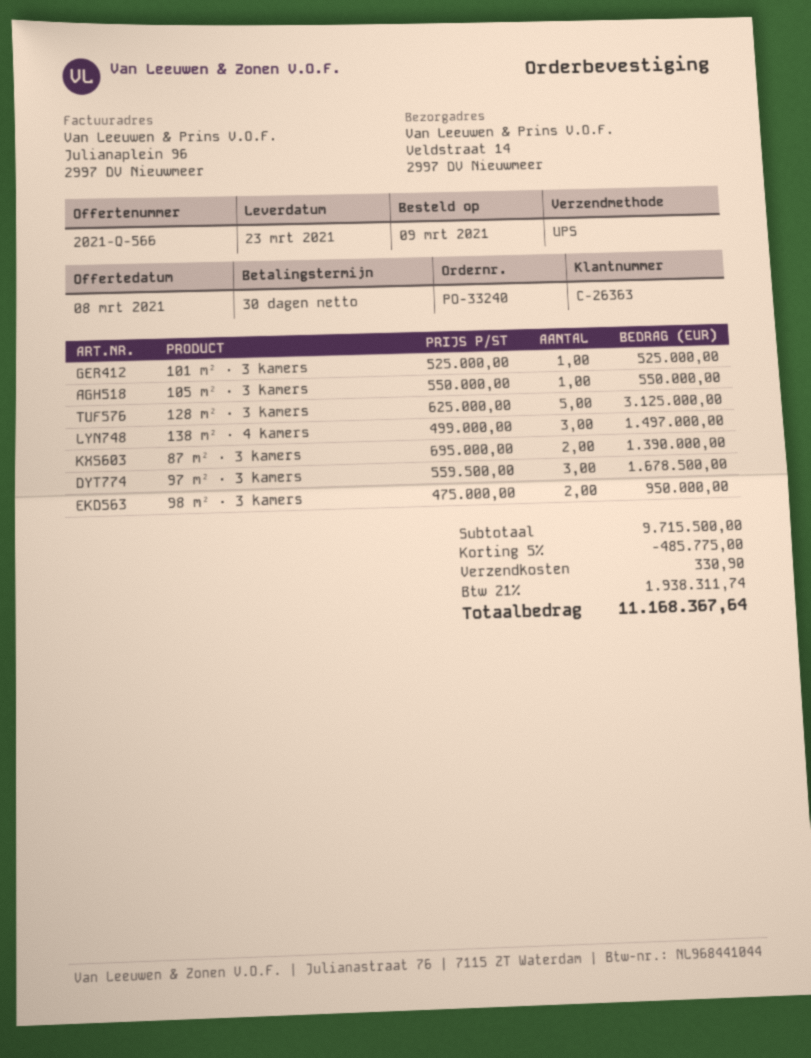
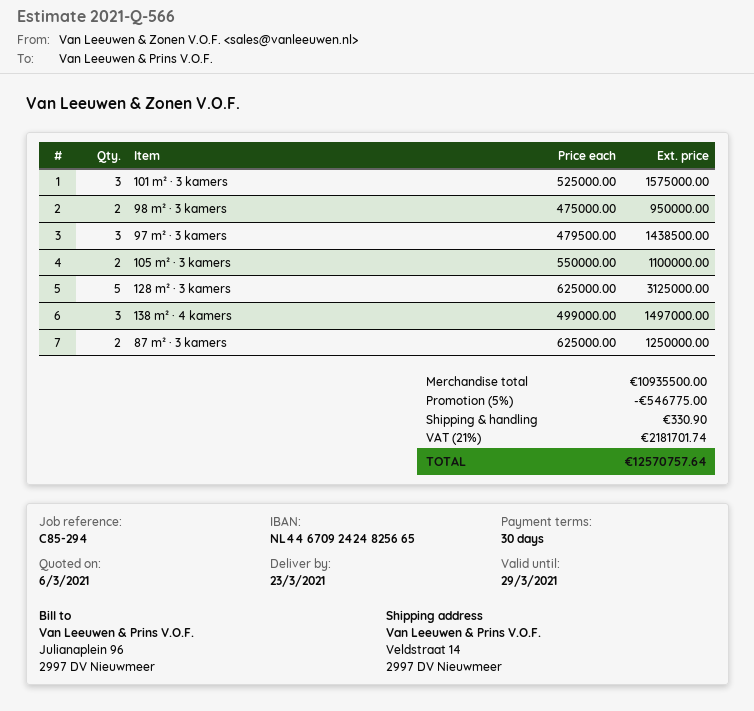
quote date: 2021-03-08 -> 2021-03-06
101 m² · 3 kamers: 1 x 525000.00 = 525000.00 -> 3 x 525000.00 = 1575000.00
105 m² · 3 kamers: 1 x 550000.00 = 550000.00 -> 2 x 550000.00 = 1100000.00
87 m² · 3 kamers: 2 x 695000.00 = 1390000.00 -> 2 x 625000.00 = 1250000.00
97 m² · 3 kamers: 3 x 559500.00 = 1678500.00 -> 3 x 479500.00 = 1438500.00
subtotal: 9715500.00 -> 10935500.00
discount: 5% = 485775.00 -> 5% = 546775.00
tax: 21% = 1938311.74 -> 21% = 2181701.74
total: 11168367.64 -> 12570757.64

